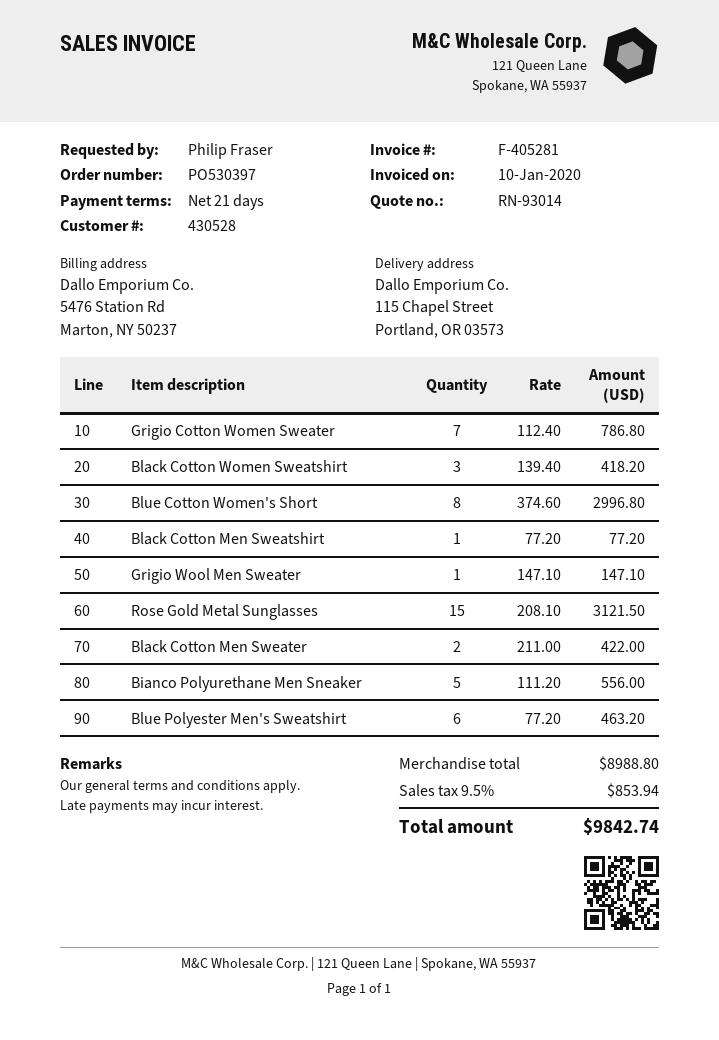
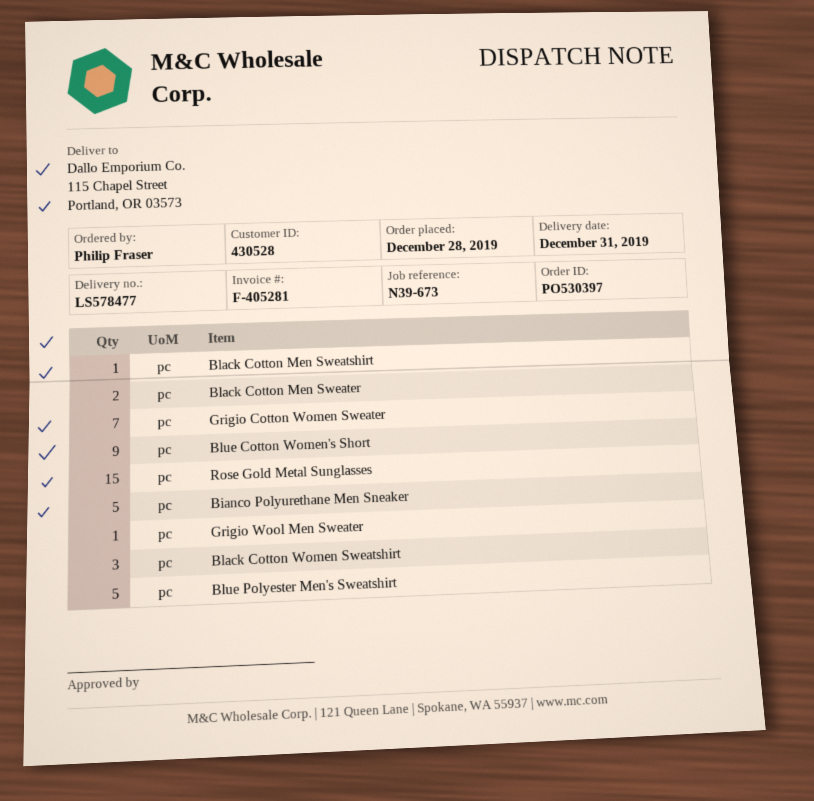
Blue Cotton Women's Short: 8 -> 9
Blue Polyester Men's Sweatshirt: 6 -> 5

